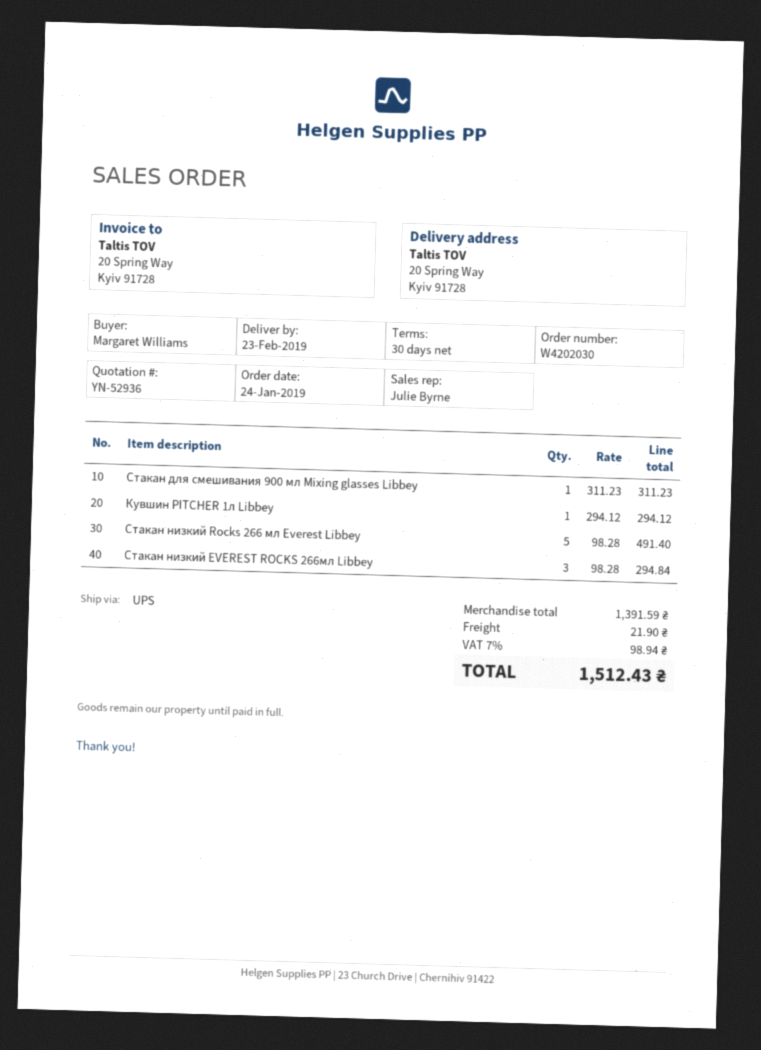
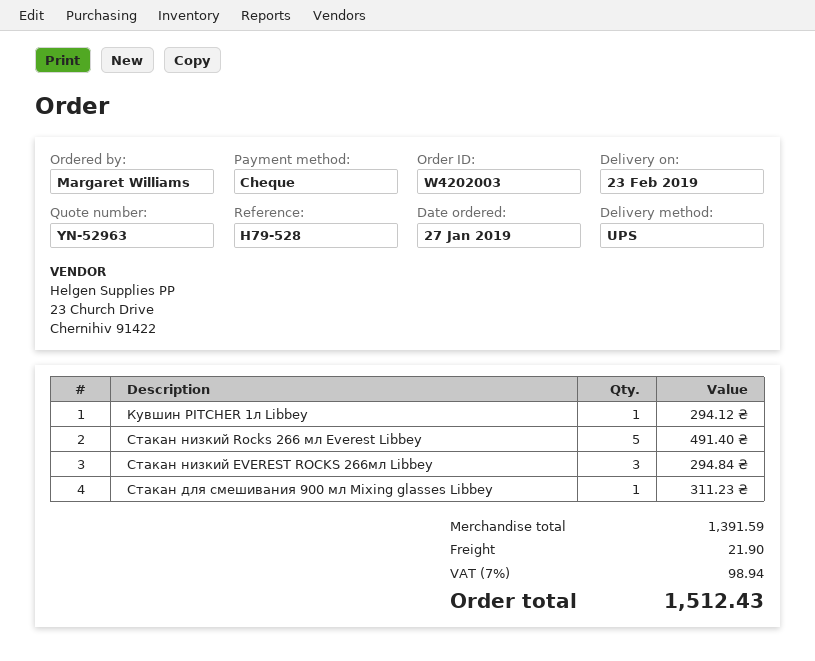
quote number: YN-52936 -> YN-52963
order number: W4202030 -> W4202003
order date: 2019-01-24 -> 2019-01-27

